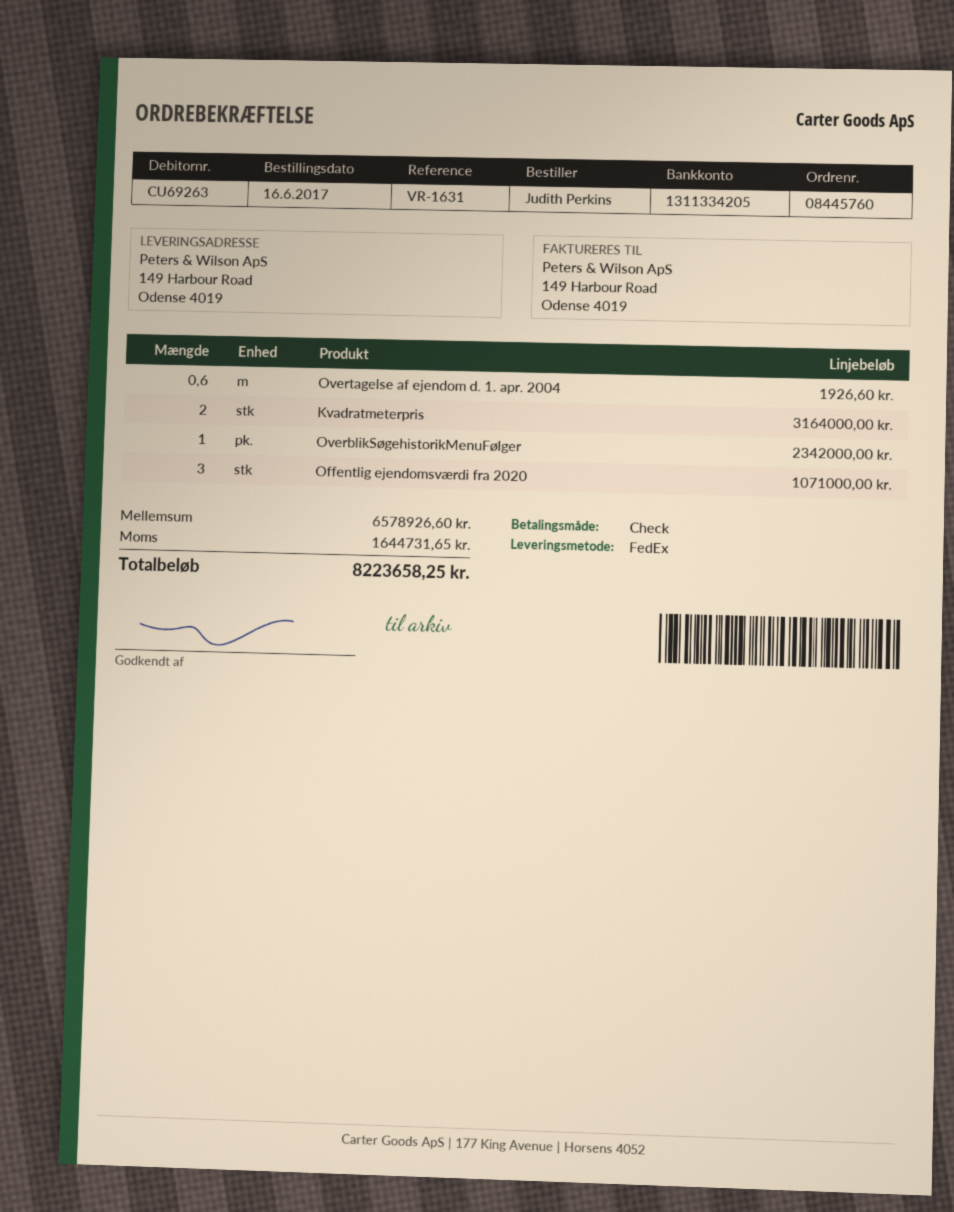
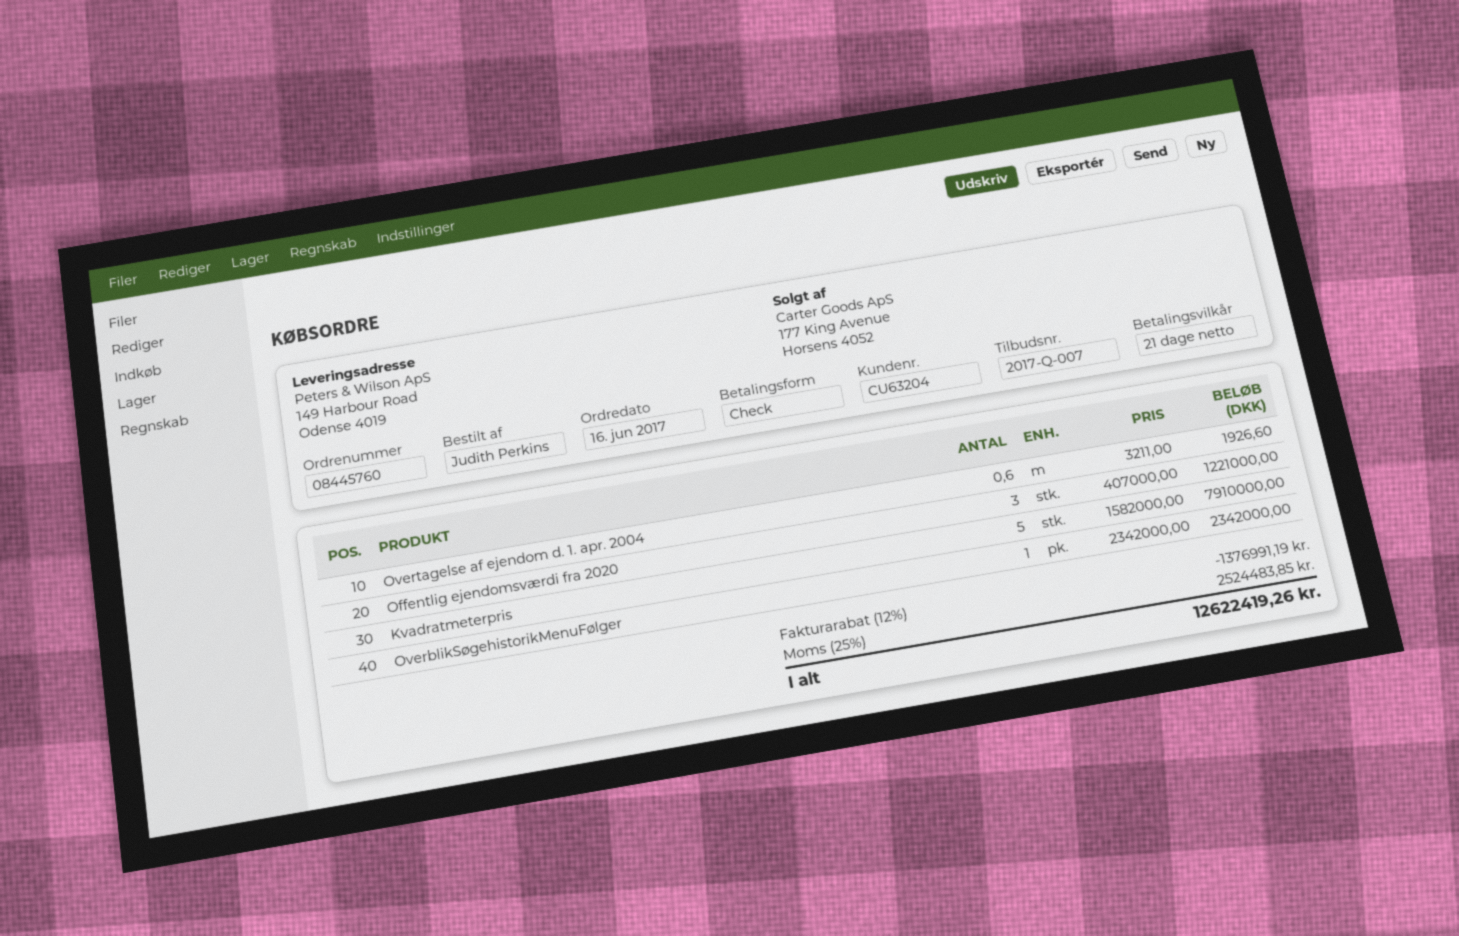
customer number: CU69263 -> CU63204
Kvadratmeterpris: 2 for 3164000.00 -> 5 for 7910000.00
Offentlig ejendomsværdi fra 2020: 3 for 1071000.00 -> 3 for 1221000.00
discount: none -> 12% = 1376991.19
tax: 1644731.65 -> 2524483.85
total: 8223658.25 -> 12622419.26

